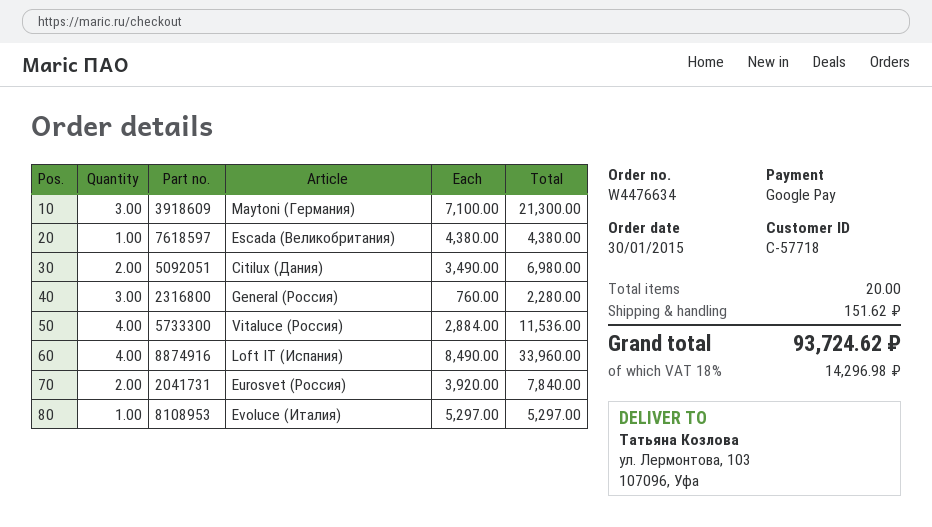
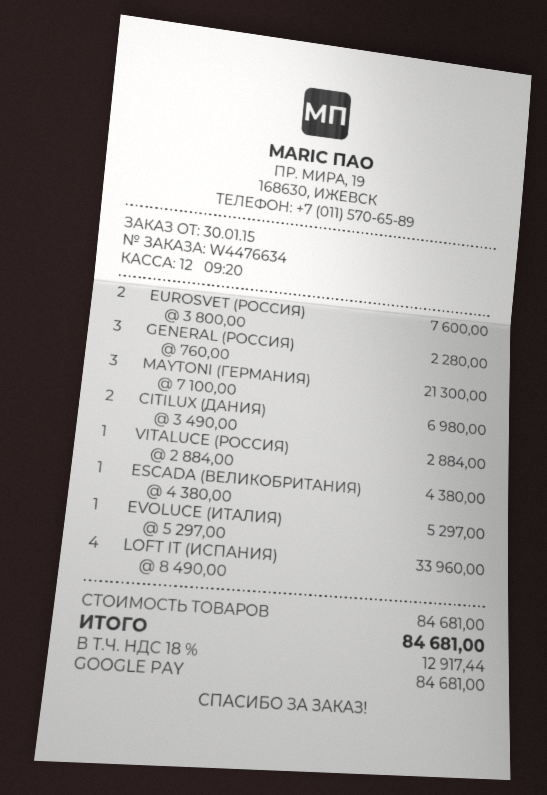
Vitaluce (Россия): 4 x 2884.00 = 11536.00 -> 1 x 2884.00 = 2884.00
Eurosvet (Россия): 2 x 3920.00 = 7840.00 -> 2 x 3800.00 = 7600.00
shipping: 151.62 -> none
tax: 18% = 14296.98 -> 18% = 12917.44
total: 93724.62 -> 84681.00

